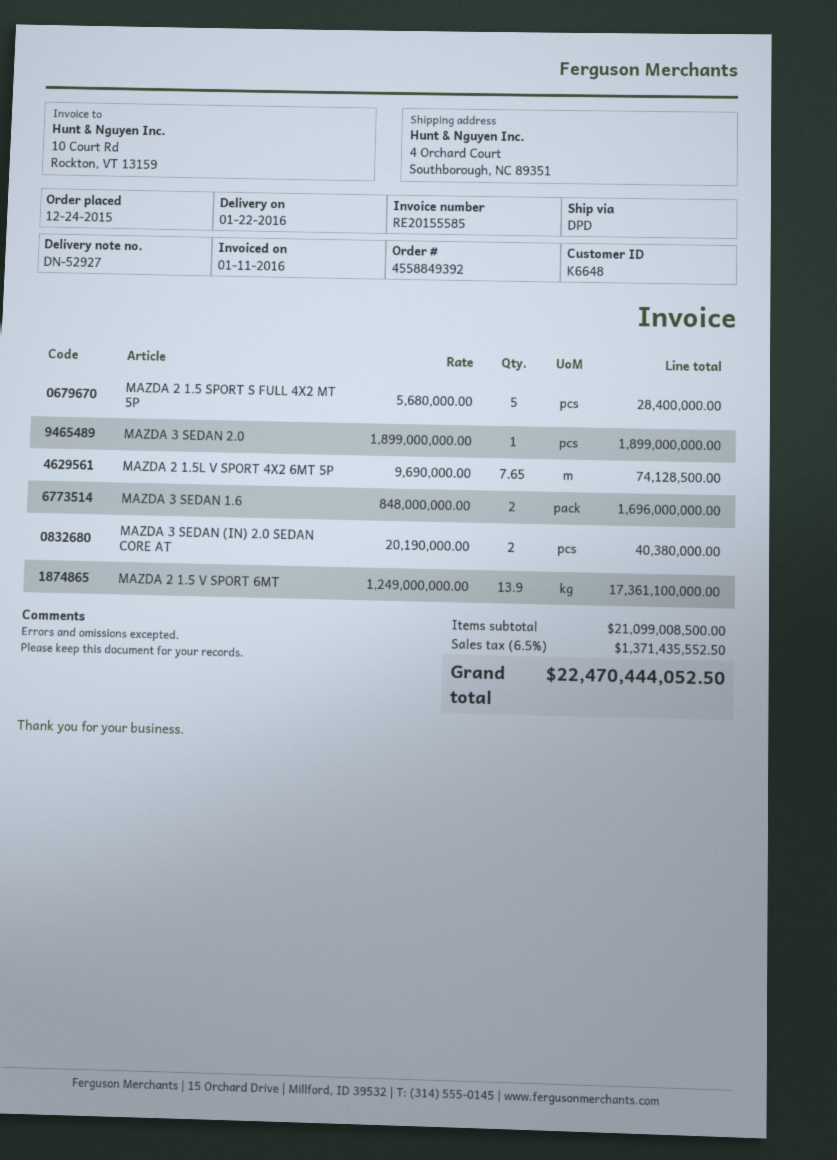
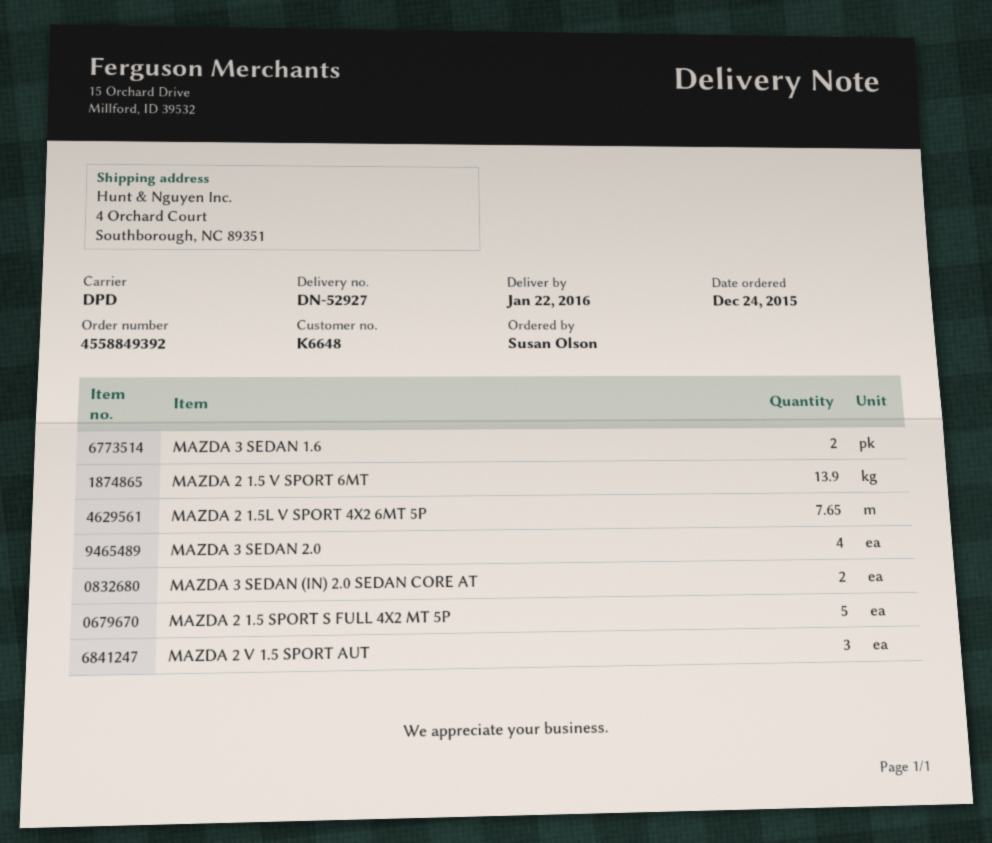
MAZDA 3 SEDAN 2.0: 1 -> 4
MAZDA 2 V 1.5 SPORT AUT: none -> 3

